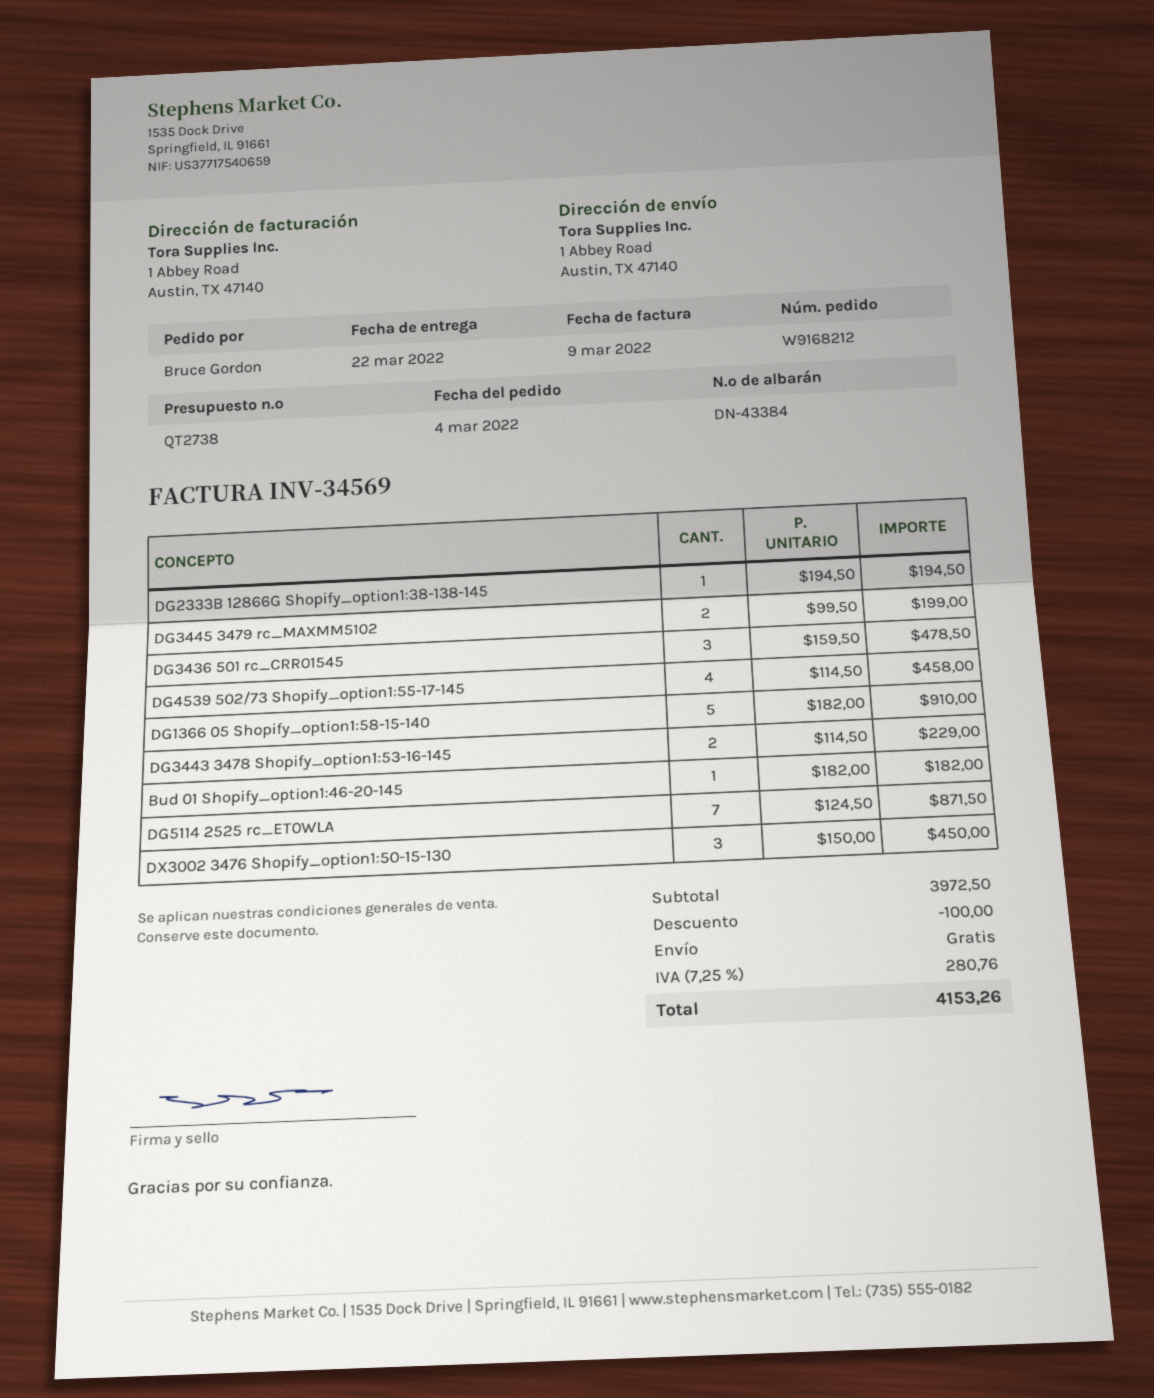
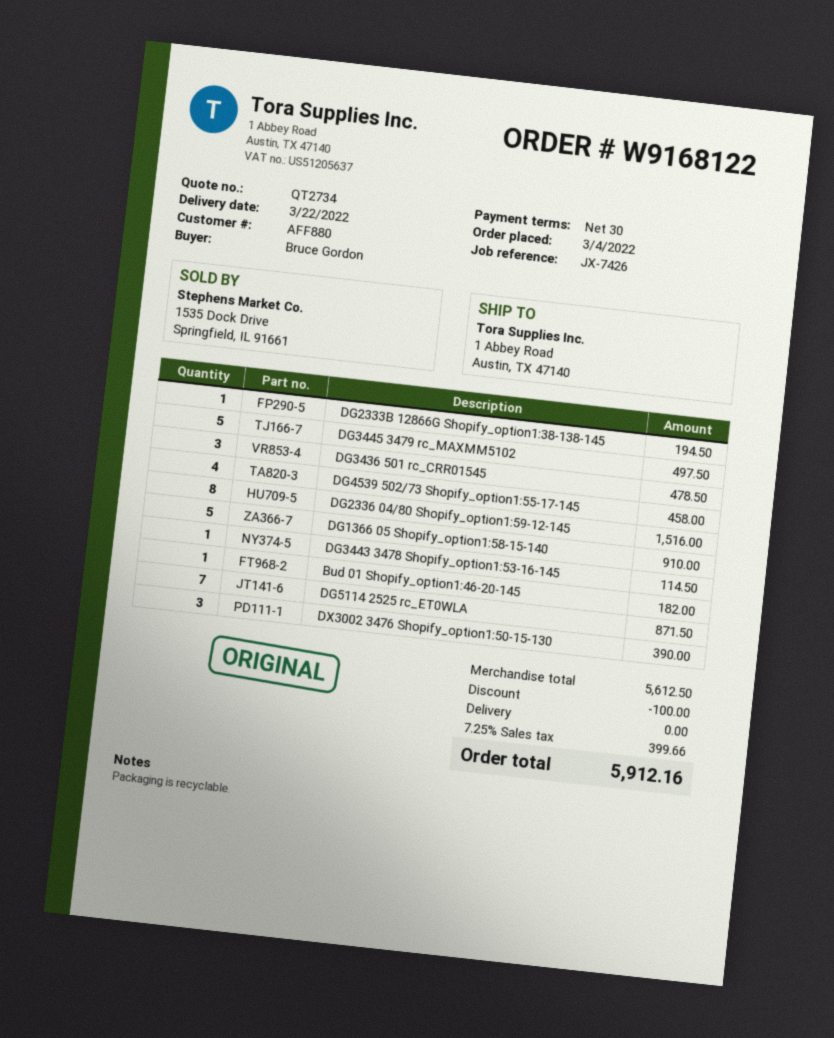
quote number: QT2738 -> QT2734
order number: W9168212 -> W9168122
DG3445 3479 rc_MAXMM5102: 2 for 199.00 -> 5 for 497.50
DG3443 3478 Shopify_option1:53-16-145: 2 for 229.00 -> 1 for 114.50
DX3002 3476 Shopify_option1:50-15-130: 3 for 450.00 -> 3 for 390.00
DG2336 04/80 Shopify_option1:59-12-145: none -> 8 for 1516.00
subtotal: 3972.50 -> 5612.50
tax: 7.25% = 280.76 -> 7.25% = 399.66
total: 4153.26 -> 5912.16

